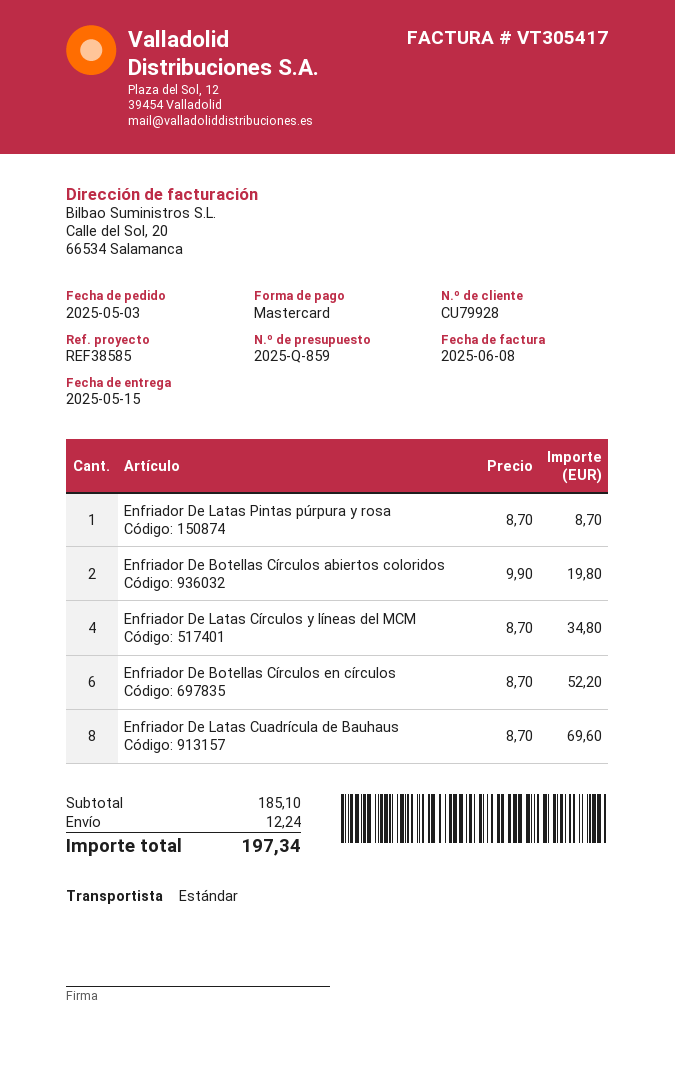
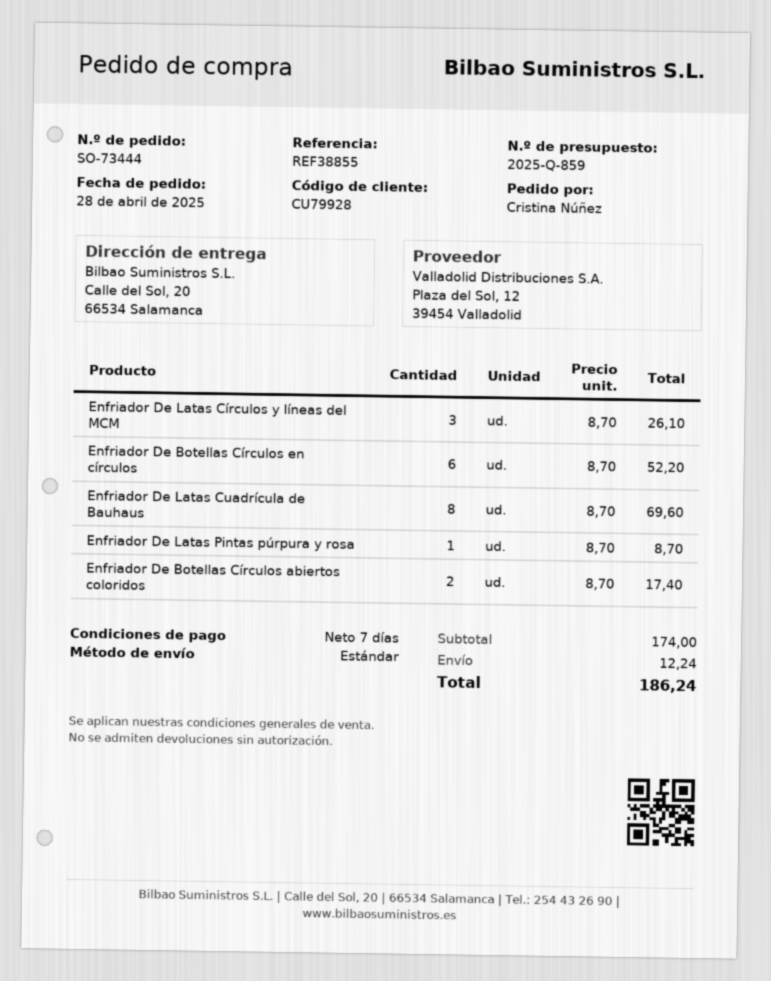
order date: 2025-05-03 -> 2025-04-28
reference: REF38585 -> REF38855
Enfriador De Botellas Círculos abiertos coloridos: 2 x 9.90 = 19.80 -> 2 x 8.70 = 17.40
Enfriador De Latas Círculos y líneas del MCM: 4 x 8.70 = 34.80 -> 3 x 8.70 = 26.10
subtotal: 185.10 -> 174.00
total: 197.34 -> 186.24

